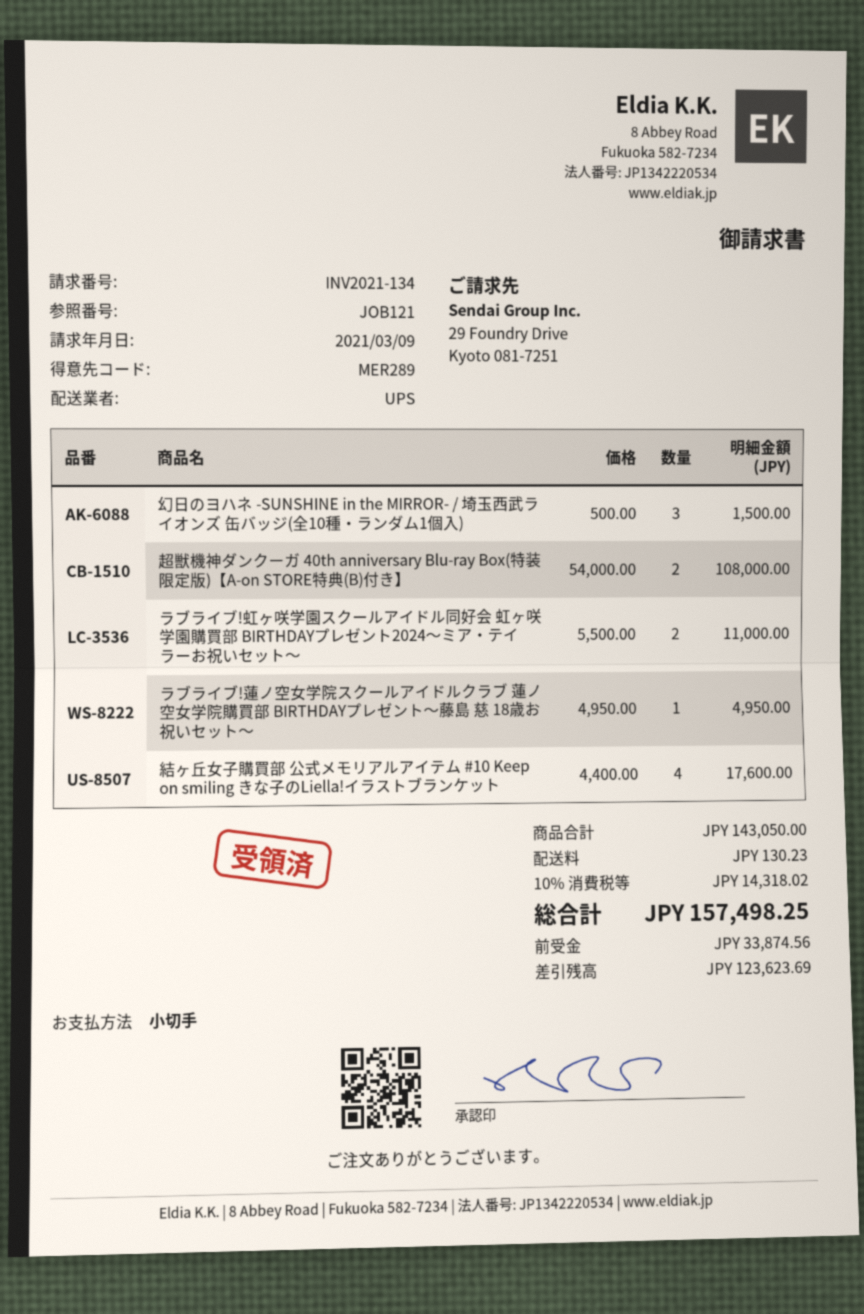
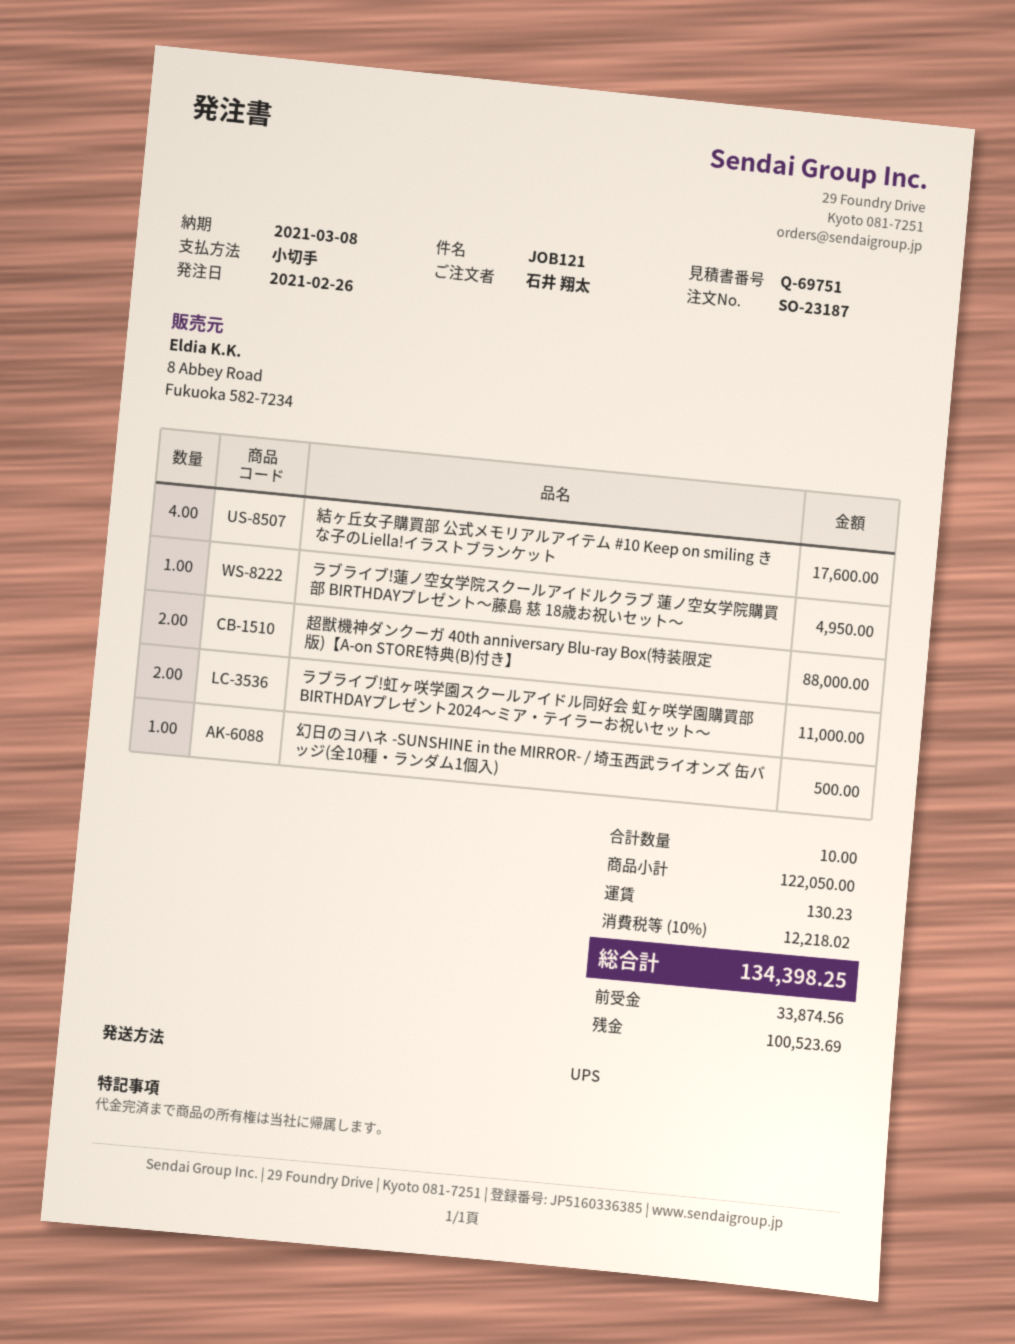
幻日のヨハネ -SUNSHINE in the MIRROR- / 埼玉西武ライオンズ 缶バッジ(全10種・ランダム1個入): 3 for 1500.00 -> 1 for 500.00
超獣機神ダンクーガ 40th anniversary Blu-ray Box(特装限定版)【A-on STORE特典(B)付き】: 2 for 108000.00 -> 2 for 88000.00
subtotal: 143050.00 -> 122050.00
tax: 10% = 14318.02 -> 10% = 12218.02
total: 157498.25 -> 134398.25
balance: 123623.69 -> 100523.69

